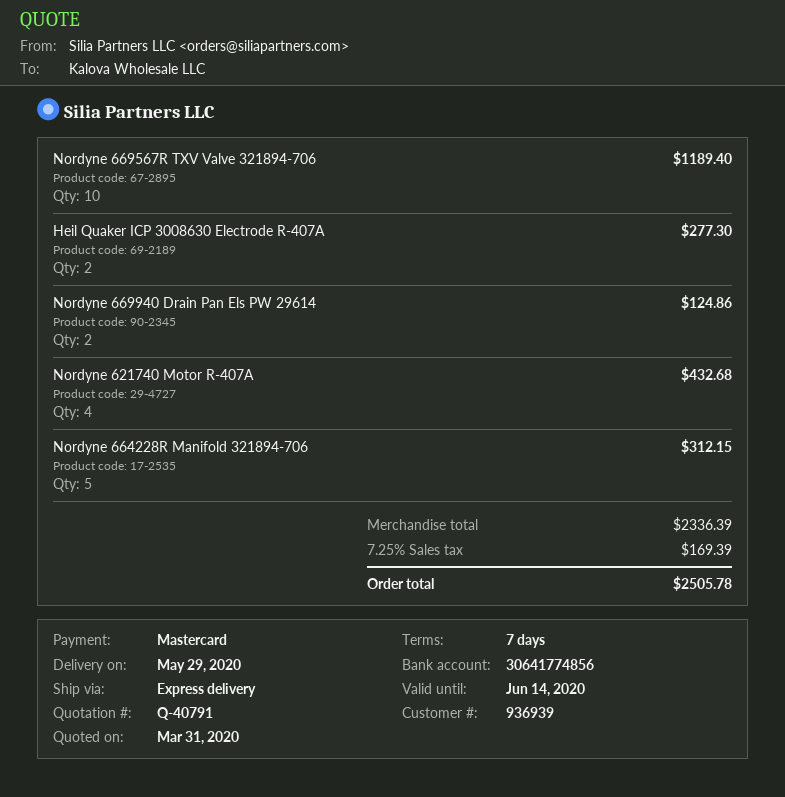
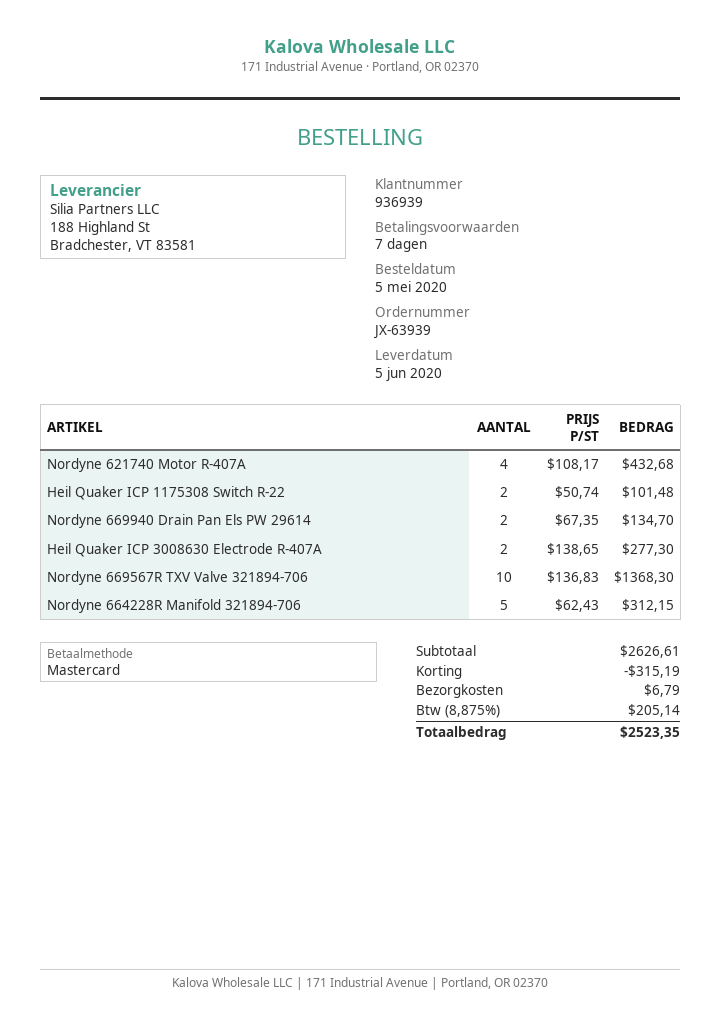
delivery date: 2020-05-29 -> 2020-06-05
Nordyne 669567R TXV Valve 321894-706: 10 for 1189.40 -> 10 for 1368.30
Nordyne 669940 Drain Pan Els PW 29614: 2 for 124.86 -> 2 for 134.70
Heil Quaker ICP 1175308 Switch R-22: none -> 2 for 101.48
subtotal: 2336.39 -> 2626.61
discount: none -> 315.19
shipping: none -> 6.79
tax: 7.25% = 169.39 -> 8.875% = 205.14
total: 2505.78 -> 2523.35

